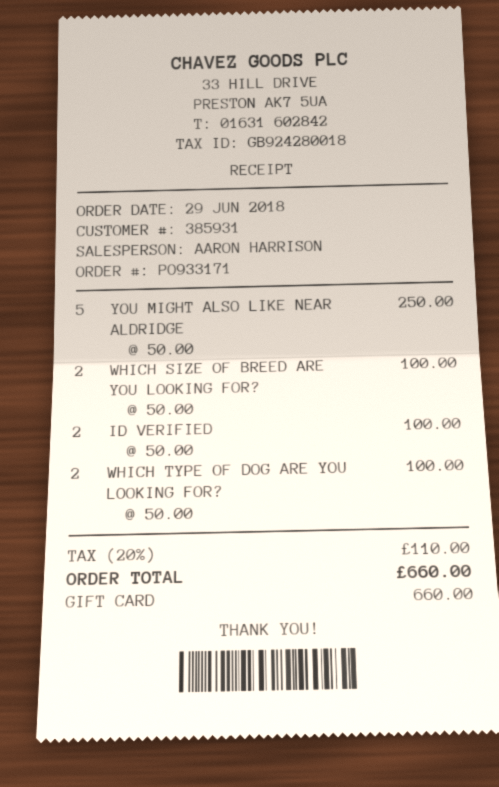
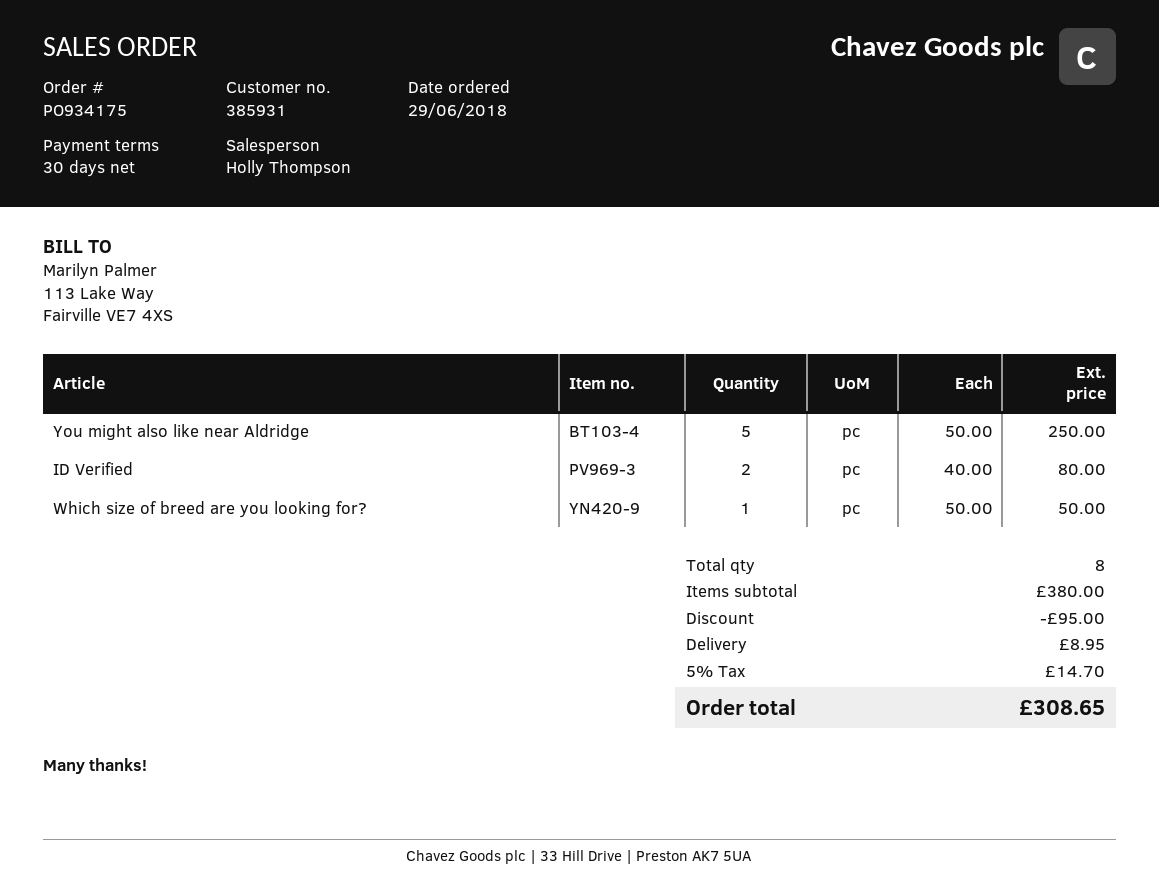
order number: PO933171 -> PO934175
sales rep: AARON HARRISON -> Holly Thompson
WHICH SIZE OF BREED ARE YOU LOOKING FOR?: 2 x 50.00 = 100.00 -> 1 x 50.00 = 50.00
ID VERIFIED: 2 x 50.00 = 100.00 -> 2 x 40.00 = 80.00
WHICH TYPE OF DOG ARE YOU LOOKING FOR?: 2 x 50.00 = 100.00 -> none
discount: none -> 95.00
shipping: none -> 8.95
tax: 20% = 110.00 -> 5% = 14.70
total: 660.00 -> 308.65

